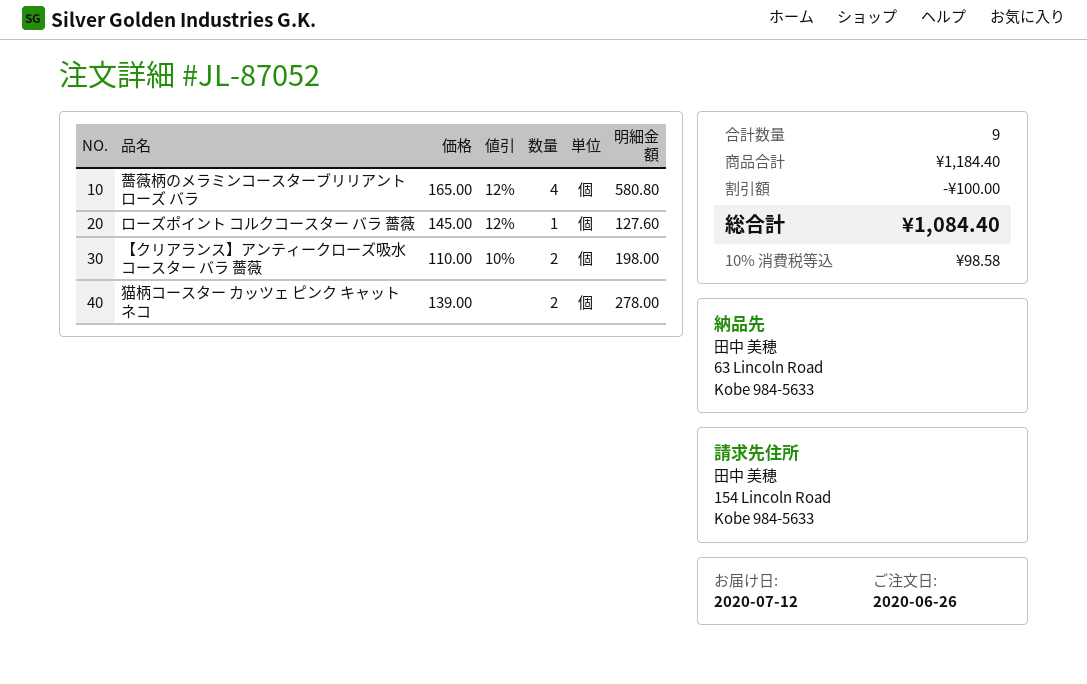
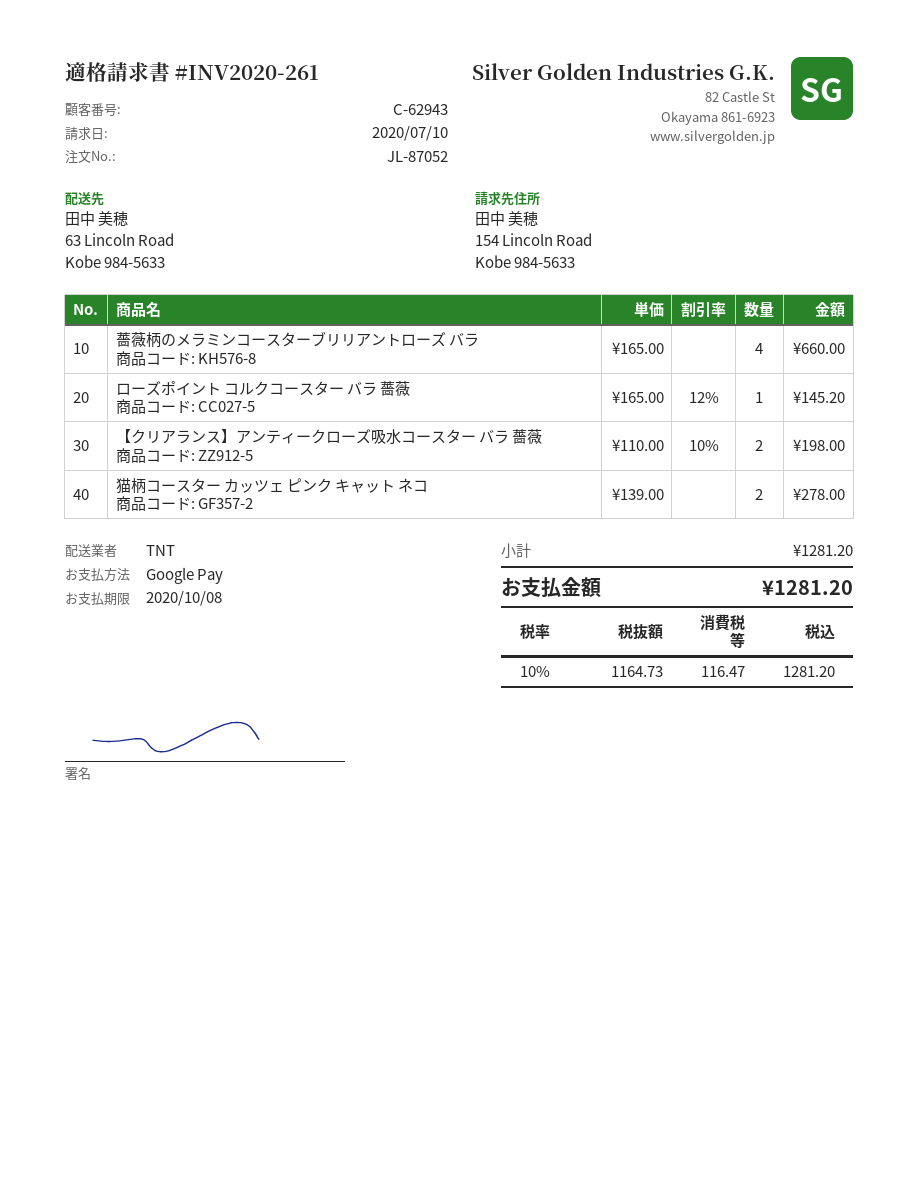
薔薇柄のメラミンコースターブリリアントローズ バラ: 4 x 165.00 - 12% = 580.80 -> 4 x 165.00 = 660.00
ローズポイント コルクコースター バラ 薔薇: 1 x 145.00 - 12% = 127.60 -> 1 x 165.00 - 12% = 145.20
subtotal: 1184.40 -> 1281.20
discount: 100.00 -> none
tax: 10% = 98.58 -> 10% = 116.47
total: 1084.40 -> 1281.20

